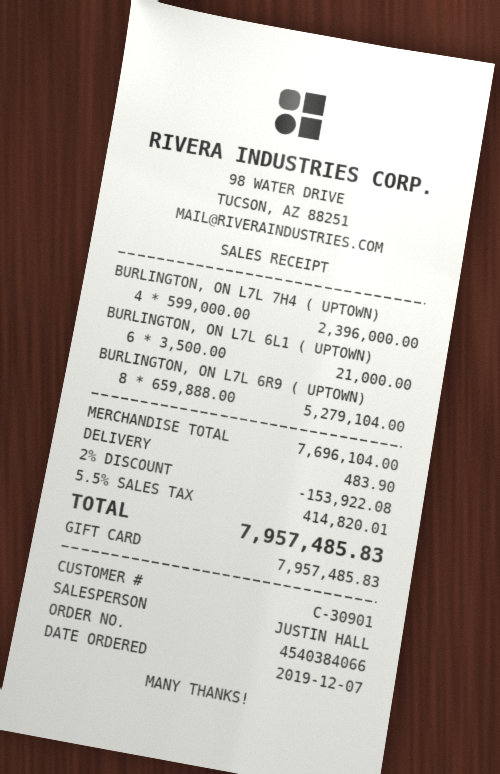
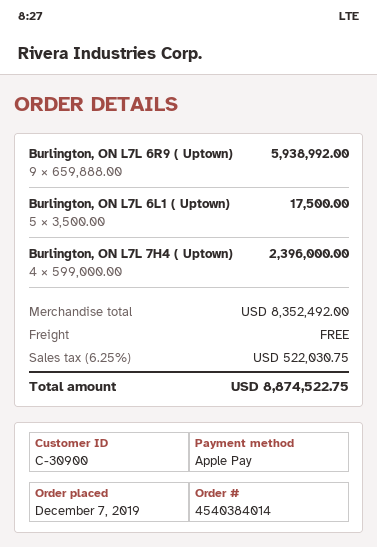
order number: 4540384066 -> 4540384014
customer number: C-30901 -> C-30900
payment method: gift card -> Apple Pay
BURLINGTON, ON L7L 6L1 ( UPTOWN): 6 x 3500.00 = 21000.00 -> 5 x 3500.00 = 17500.00
BURLINGTON, ON L7L 6R9 ( UPTOWN): 8 x 659888.00 = 5279104.00 -> 9 x 659888.00 = 5938992.00
subtotal: 7696104.00 -> 8352492.00
discount: 2% = 153922.08 -> none
shipping: 483.90 -> 0.00
tax: 5.5% = 414820.01 -> 6.25% = 522030.75
total: 7957485.83 -> 8874522.75

